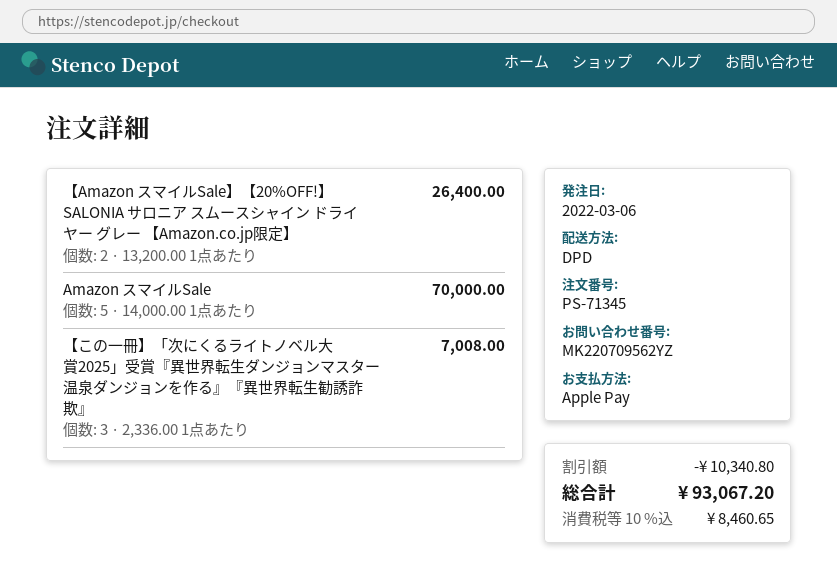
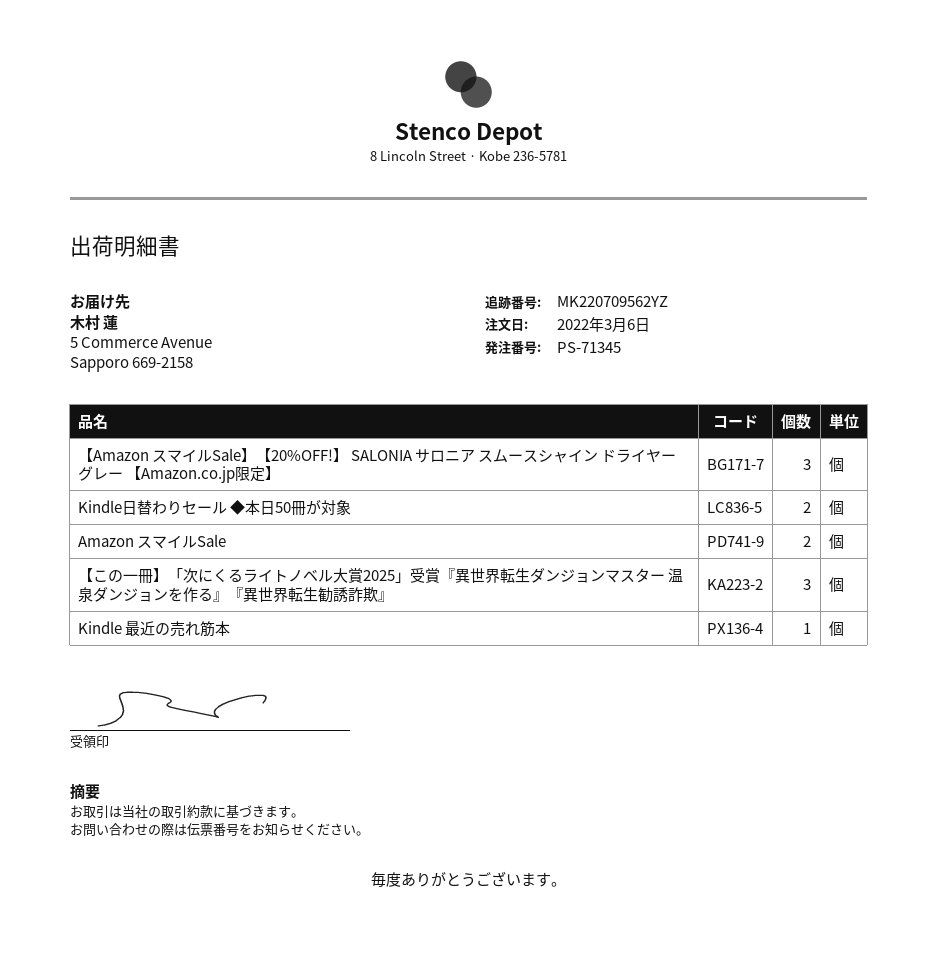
【Amazon スマイルSale】【20%OFF!】 SALONIA サロニア スムースシャイン ドライヤー グレー 【Amazon.co.jp限定】: 2 -> 3
Amazon スマイルSale: 5 -> 2
Kindle日替わりセール ◆本日50冊が対象: none -> 2
Kindle 最近の売れ筋本: none -> 1

